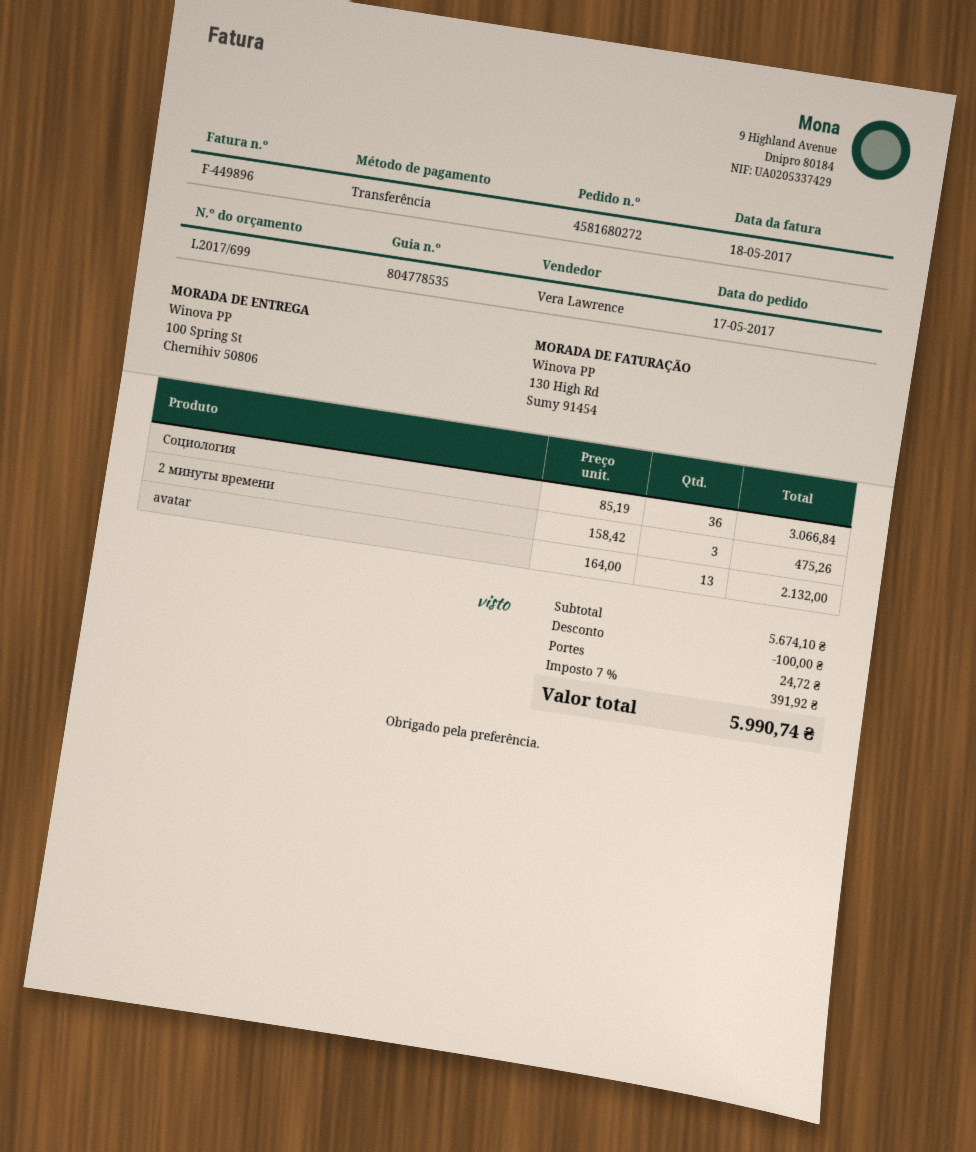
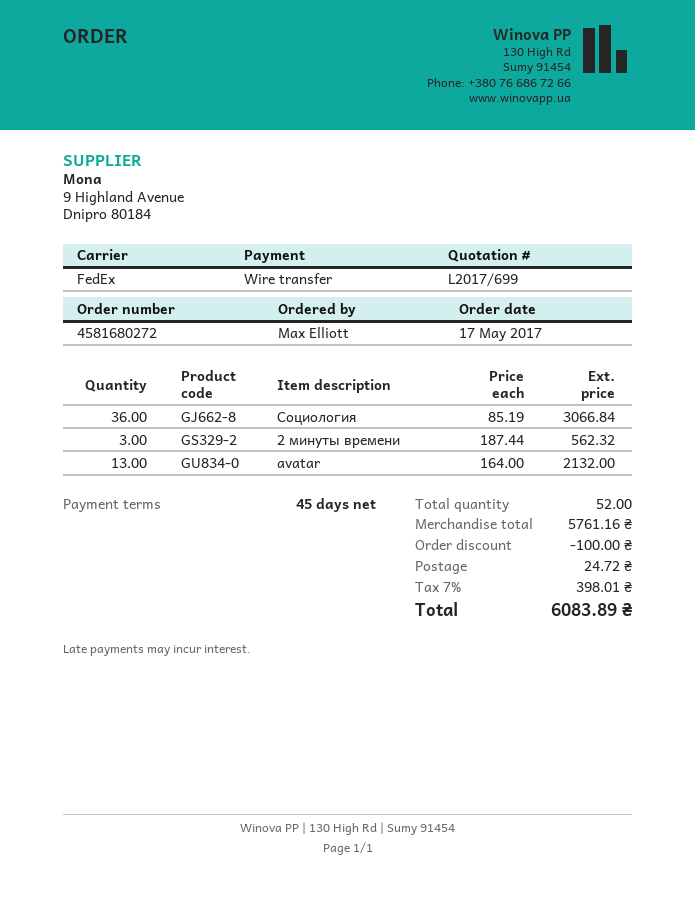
2 минуты времени: 3 x 158.42 = 475.26 -> 3 x 187.44 = 562.32
subtotal: 5674.10 -> 5761.16
tax: 7% = 391.92 -> 7% = 398.01
total: 5990.74 -> 6083.89

